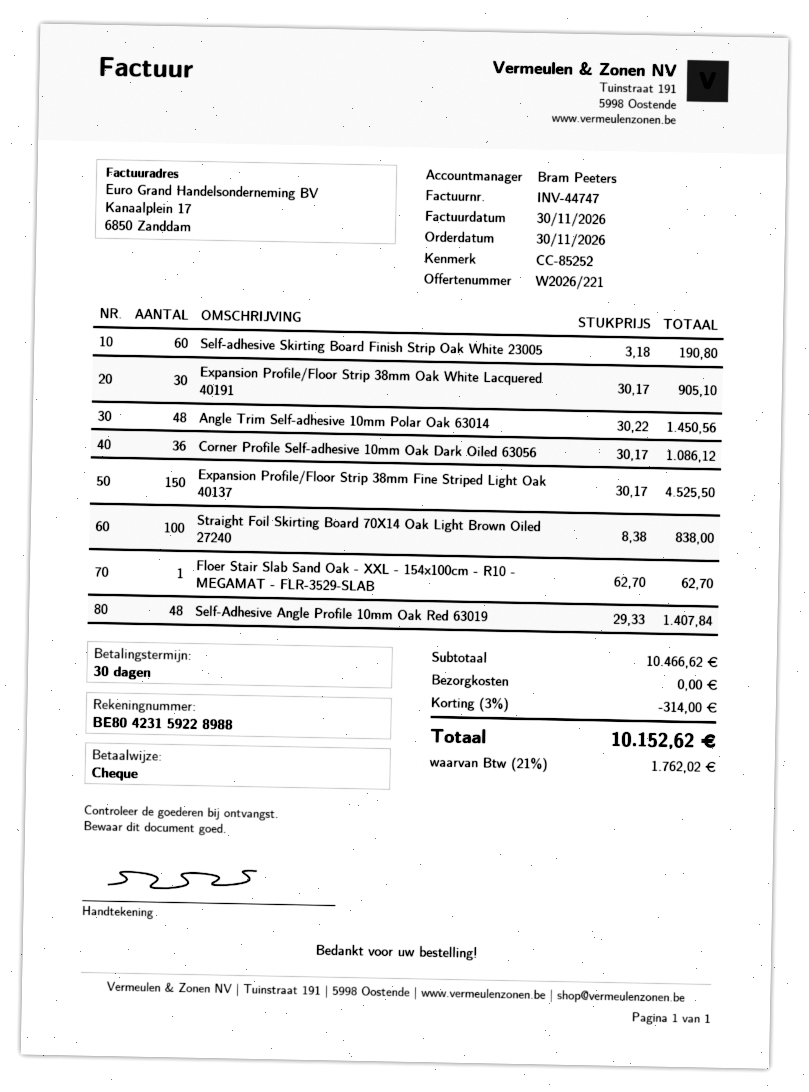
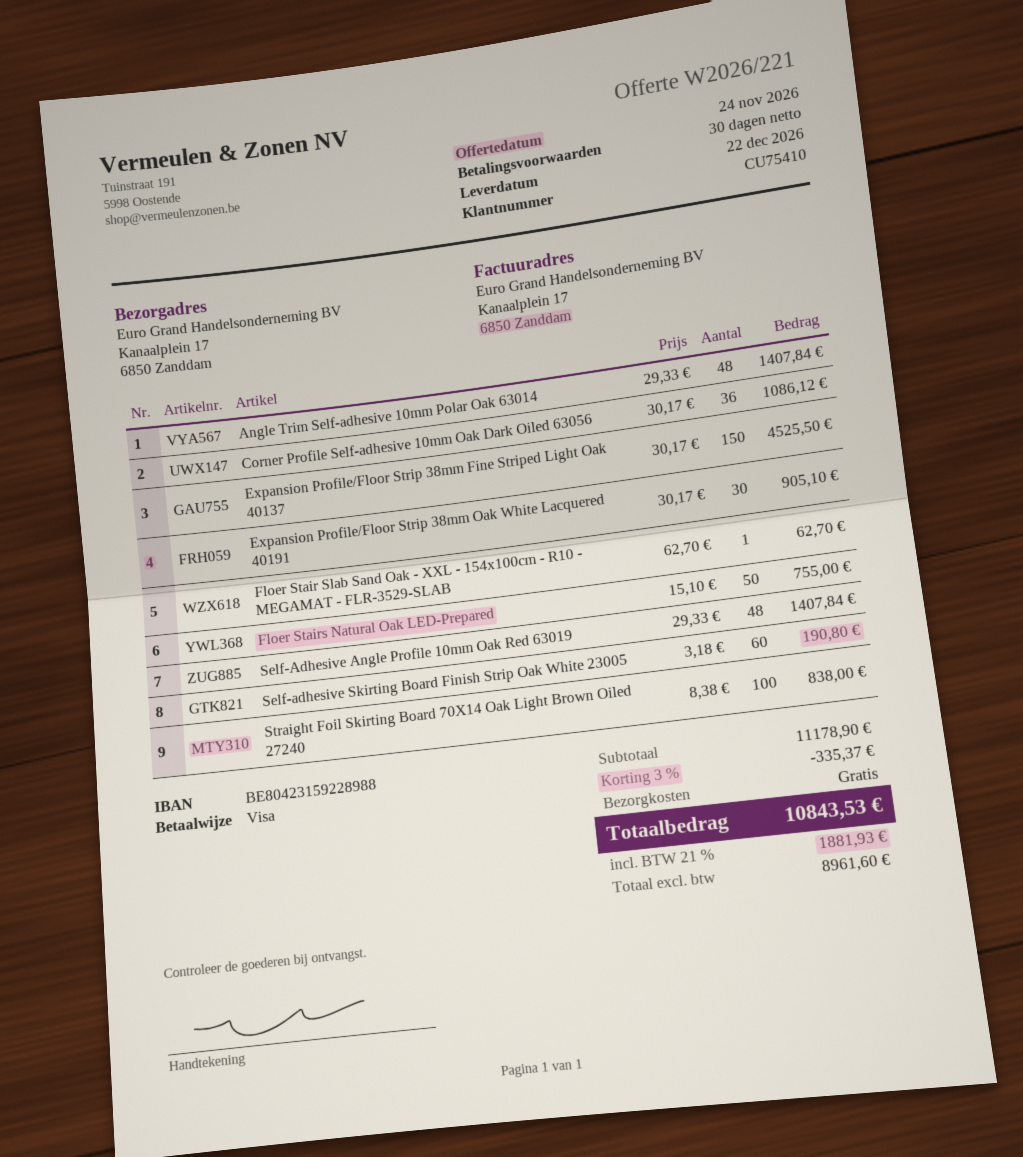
payment method: cheque -> Visa
Angle Trim Self-adhesive 10mm Polar Oak 63014: 48 x 30.22 = 1450.56 -> 48 x 29.33 = 1407.84
Floer Stairs Natural Oak LED-Prepared: none -> 50 x 15.10 = 755.00
subtotal: 10466.62 -> 11178.90
discount: 3% = 314.00 -> 3% = 335.37
tax: 21% = 1762.02 -> 21% = 1881.93
total: 10152.62 -> 10843.53

